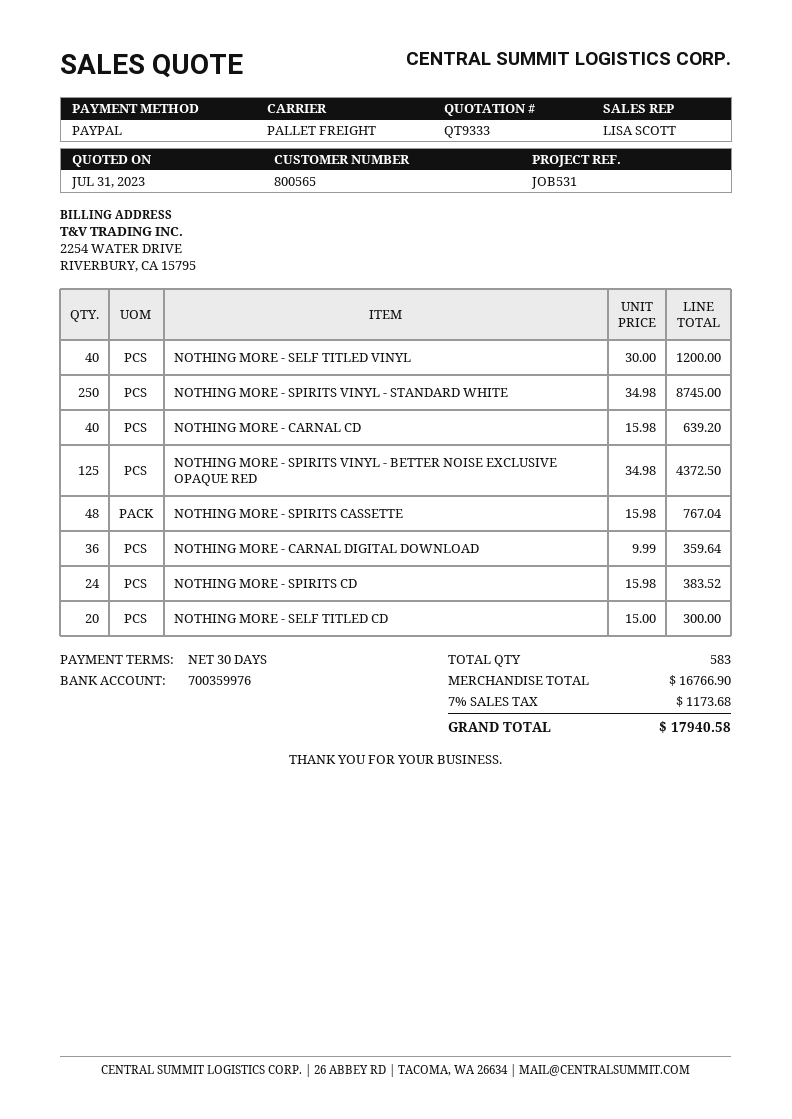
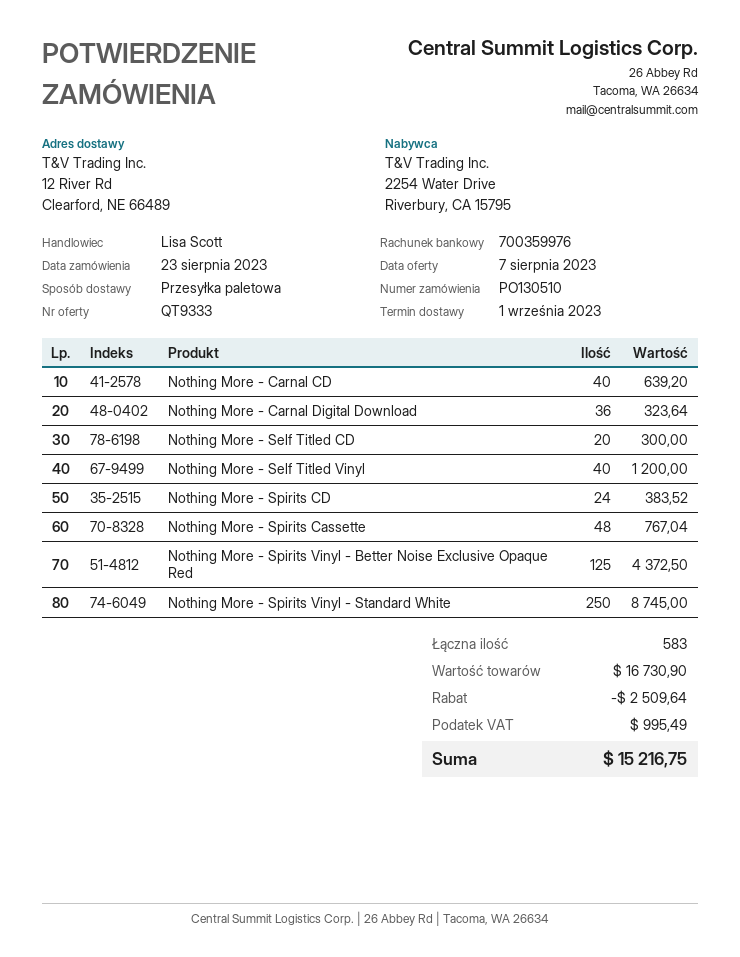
quote date: 2023-07-31 -> 2023-08-07
NOTHING MORE - CARNAL DIGITAL DOWNLOAD: 36 for 359.64 -> 36 for 323.64
subtotal: 16766.90 -> 16730.90
discount: none -> 2509.64
tax: 1173.68 -> 995.49
total: 17940.58 -> 15216.75

